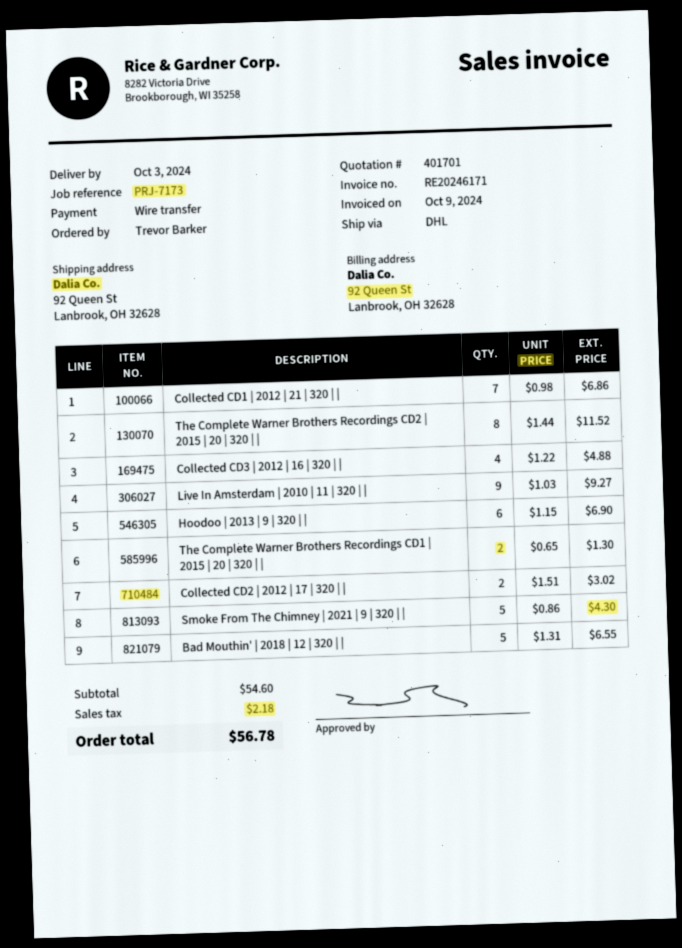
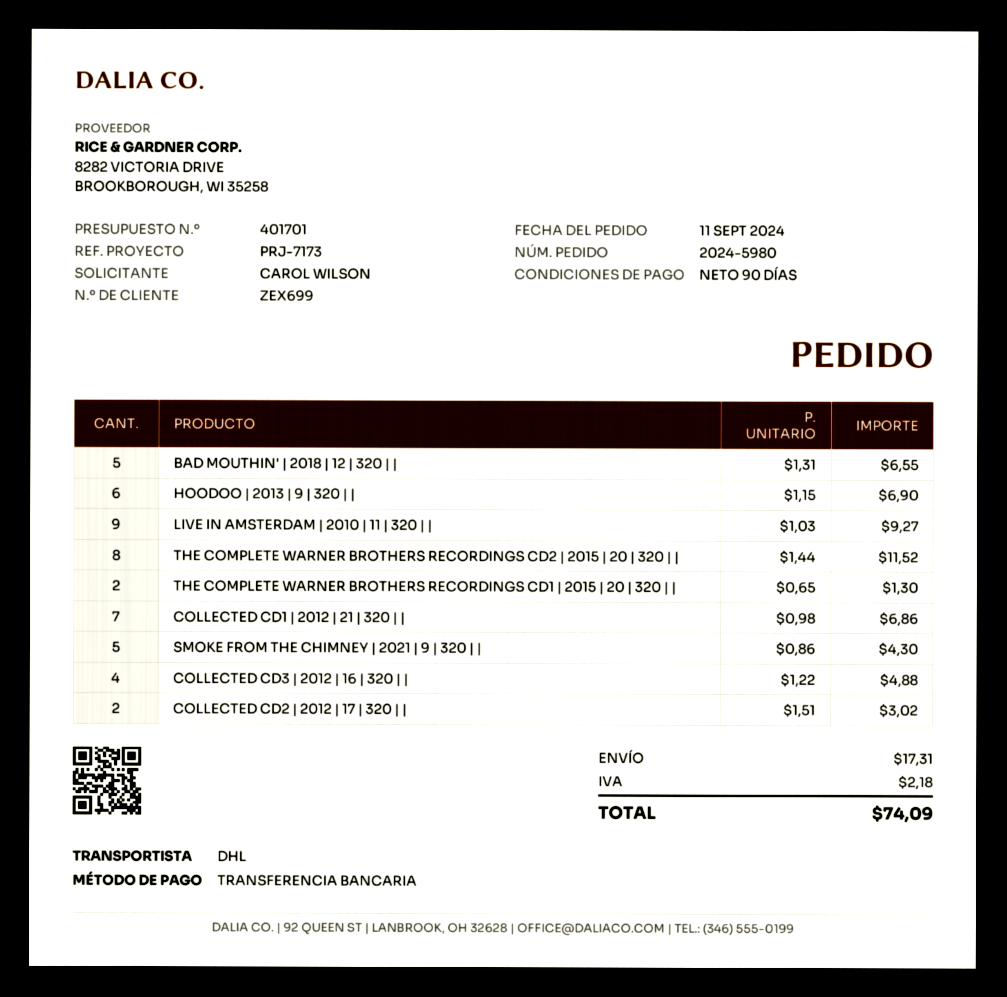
ordered by: Trevor Barker -> CAROL WILSON
shipping: none -> 17.31
total: 56.78 -> 74.09

